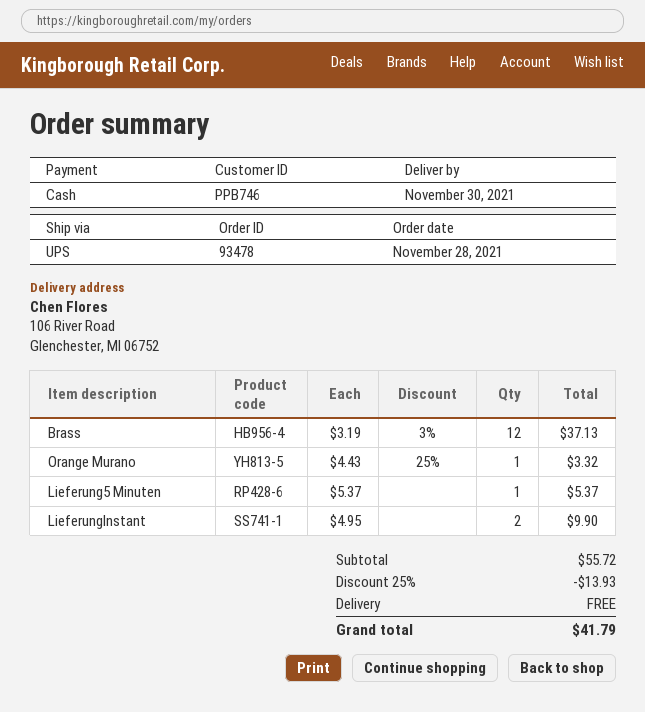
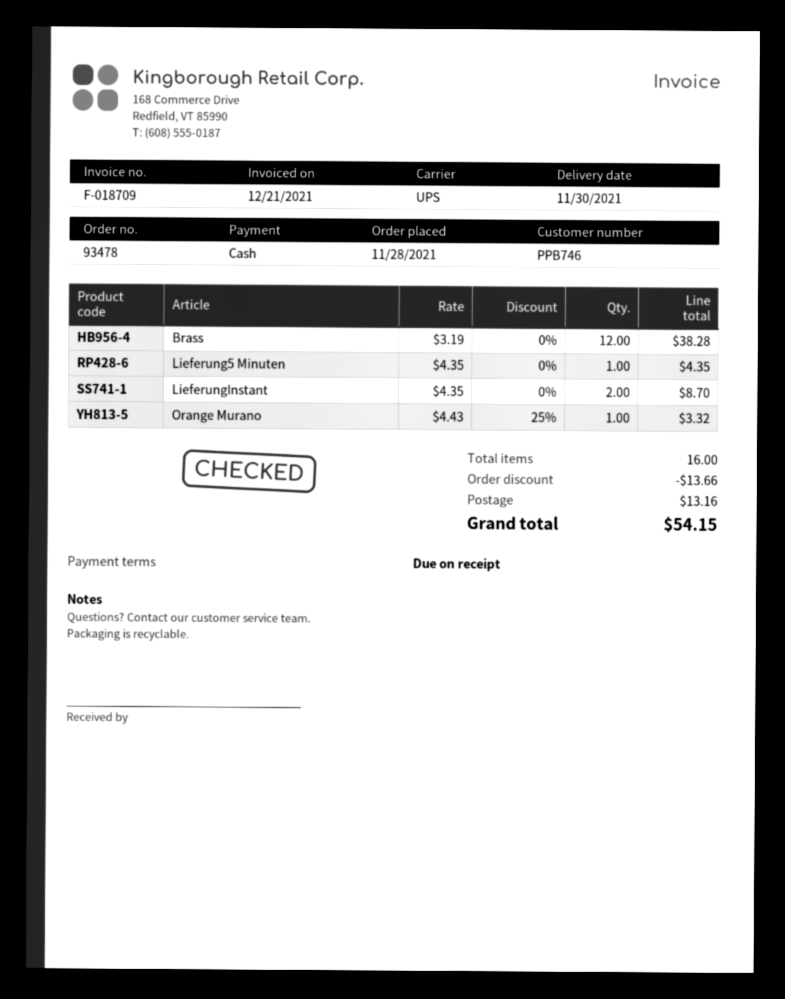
Brass: 12 x 3.19 - 3% = 37.13 -> 12 x 3.19 = 38.28
Lieferung5 Minuten: 1 x 5.37 = 5.37 -> 1 x 4.35 = 4.35
LieferungInstant: 2 x 4.95 = 9.90 -> 2 x 4.35 = 8.70
discount: 13.93 -> 13.66
shipping: 0.00 -> 13.16
total: 41.79 -> 54.15

